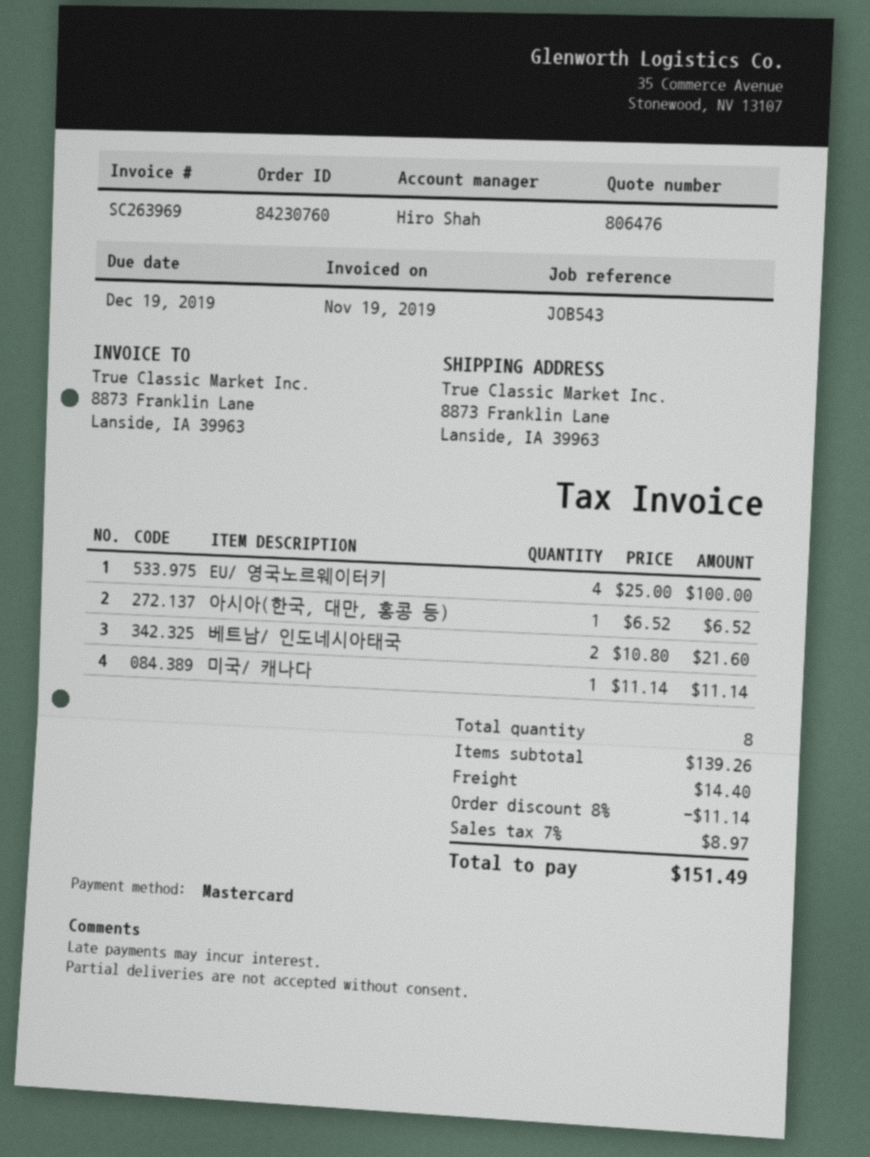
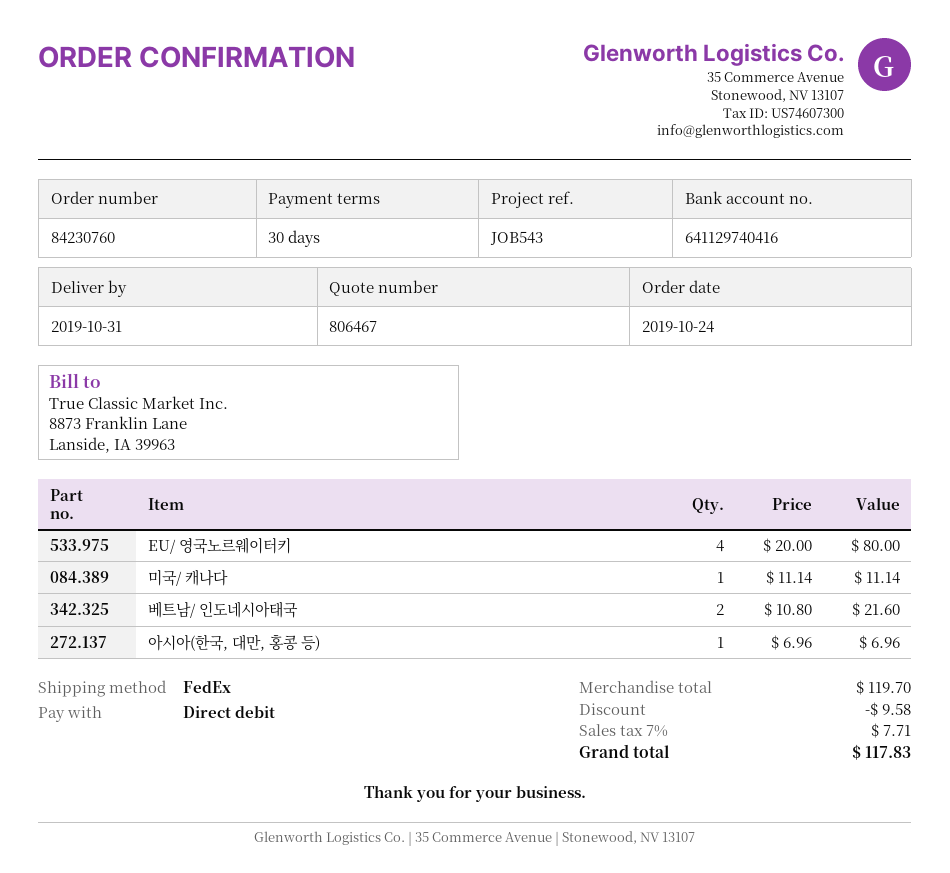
quote number: 806476 -> 806467
payment method: Mastercard -> direct debit
EU/ 영국노르웨이터키: 4 x 25.00 = 100.00 -> 4 x 20.00 = 80.00
아시아(한국, 대만, 홍콩 등): 1 x 6.52 = 6.52 -> 1 x 6.96 = 6.96
subtotal: 139.26 -> 119.70
discount: 11.14 -> 9.58
shipping: 14.40 -> none
tax: 7% = 8.97 -> 7% = 7.71
total: 151.49 -> 117.83

